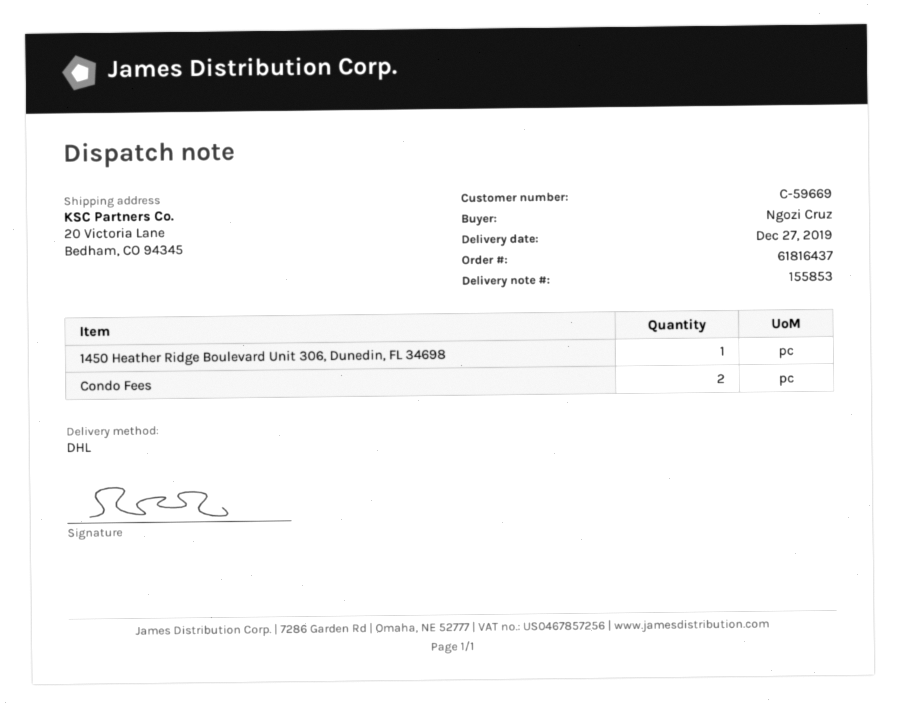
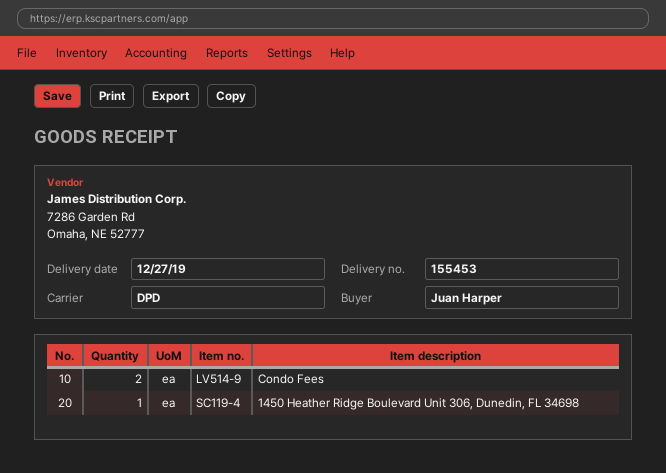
delivery note number: 155853 -> 155453
ordered by: Ngozi Cruz -> Juan Harper
shipping method: DHL -> DPD

